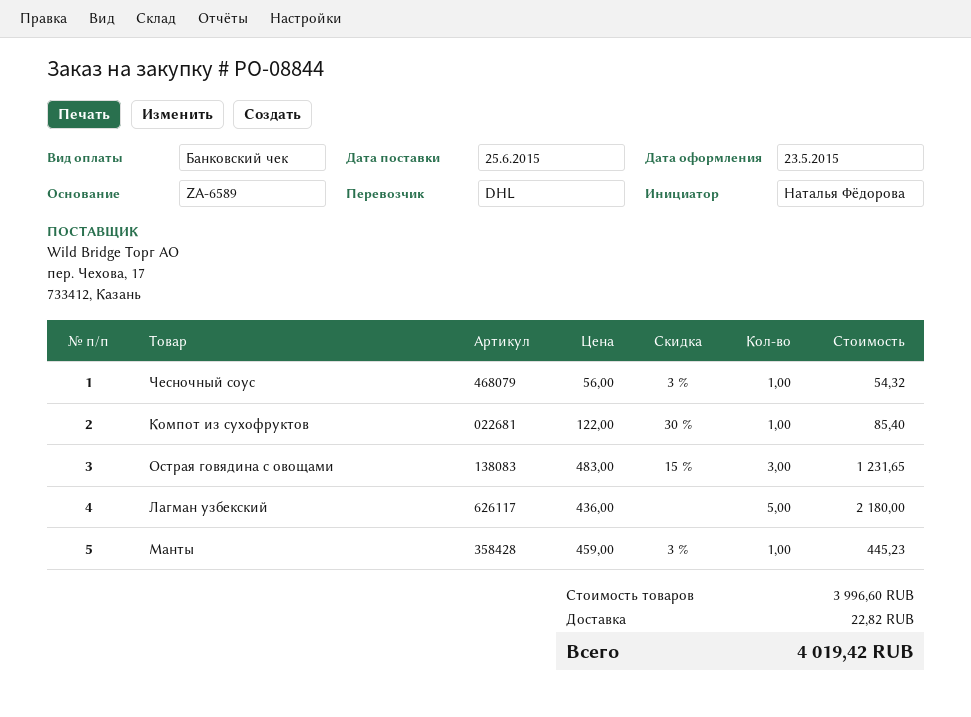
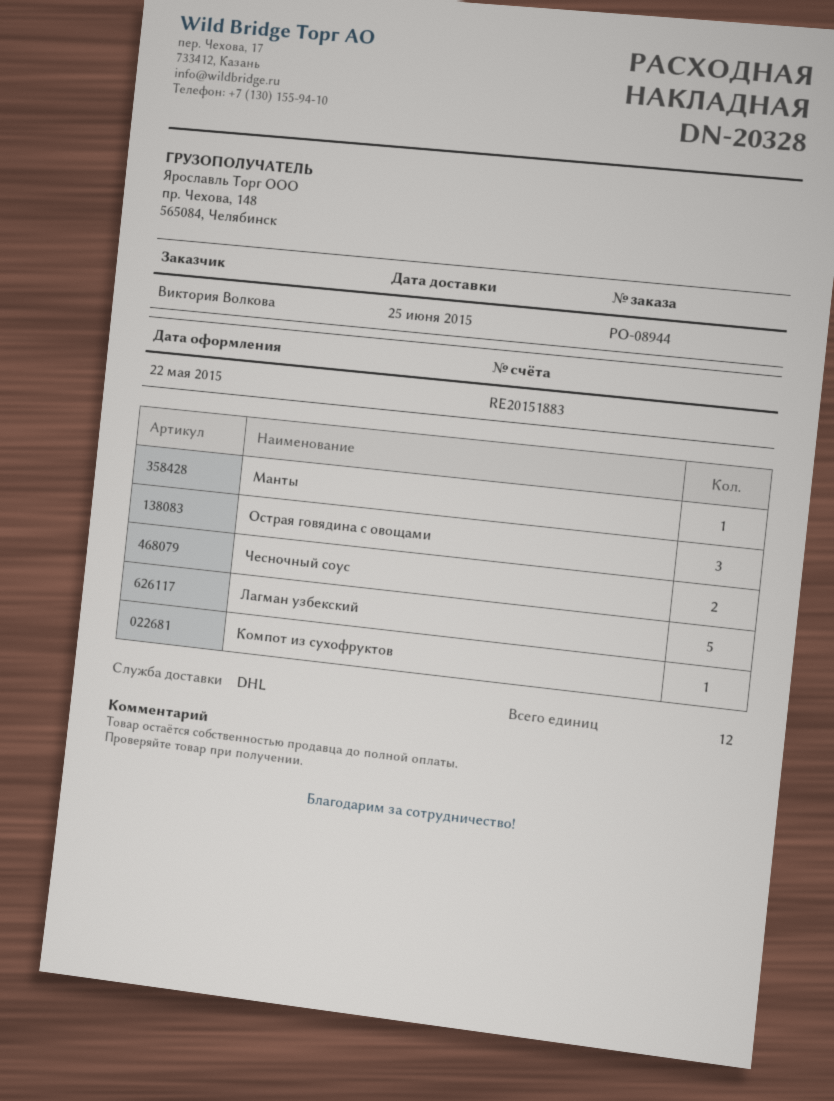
order number: PO-08844 -> PO-08944
order date: 2015-05-23 -> 2015-05-22
ordered by: Наталья Фёдорова -> Виктория Волкова
Чесночный соус: 1 -> 2

